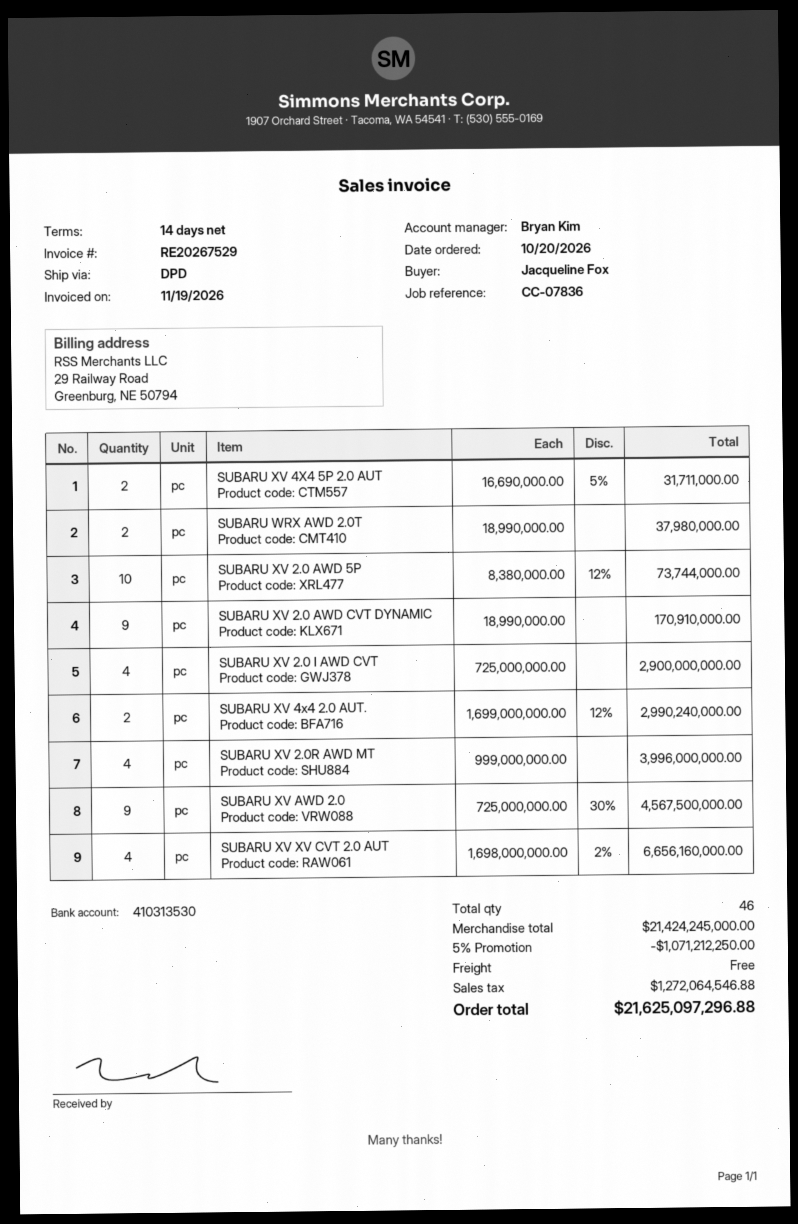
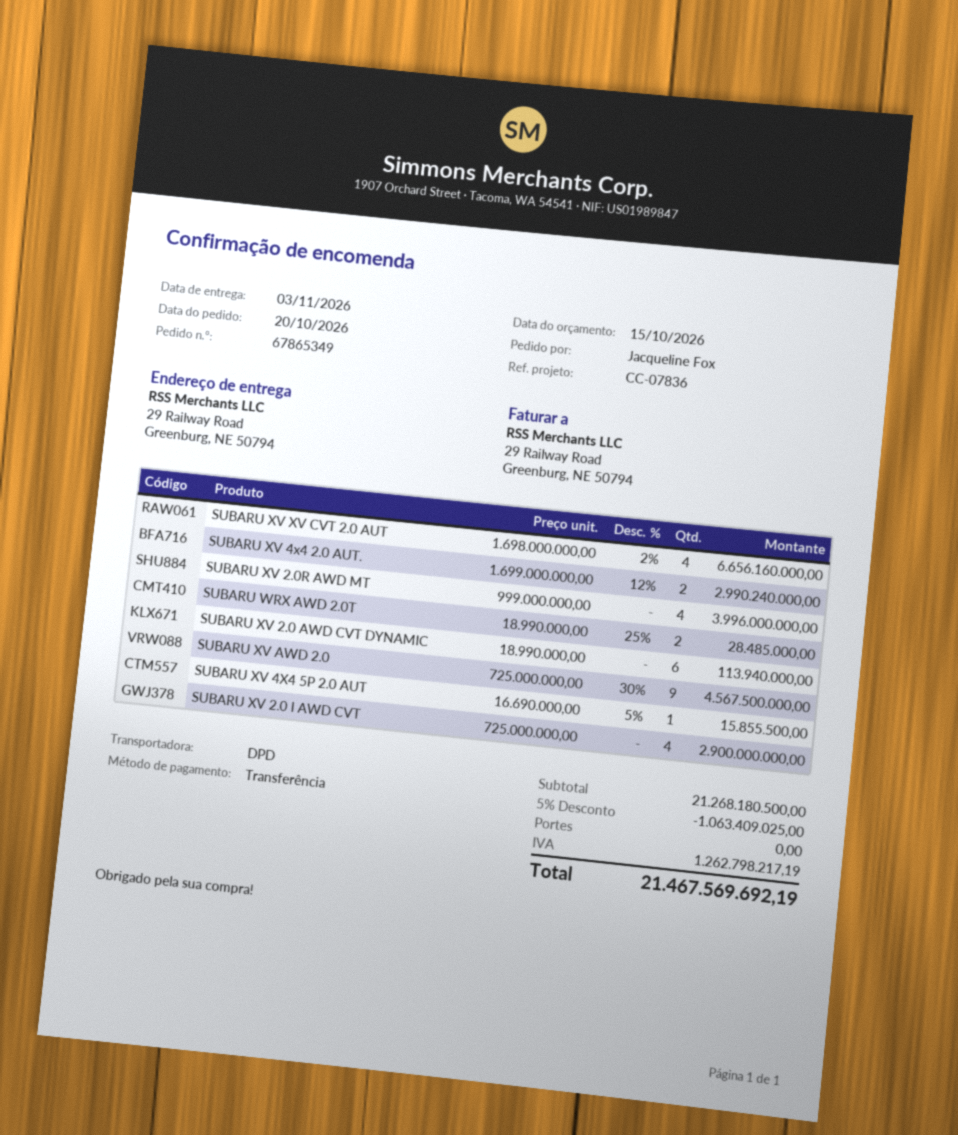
SUBARU XV 4X4 5P 2.0 AUT: 2 x 16690000.00 - 5% = 31711000.00 -> 1 x 16690000.00 - 5% = 15855500.00
SUBARU WRX AWD 2.0T: 2 x 18990000.00 = 37980000.00 -> 2 x 18990000.00 - 25% = 28485000.00
SUBARU XV 2.0 AWD 5P: 10 x 8380000.00 - 12% = 73744000.00 -> none
SUBARU XV 2.0 AWD CVT DYNAMIC: 9 x 18990000.00 = 170910000.00 -> 6 x 18990000.00 = 113940000.00
subtotal: 21424245000.00 -> 21268180500.00
discount: 5% = 1071212250.00 -> 5% = 1063409025.00
tax: 1272064546.88 -> 1262798217.19
total: 21625097296.88 -> 21467569692.19

